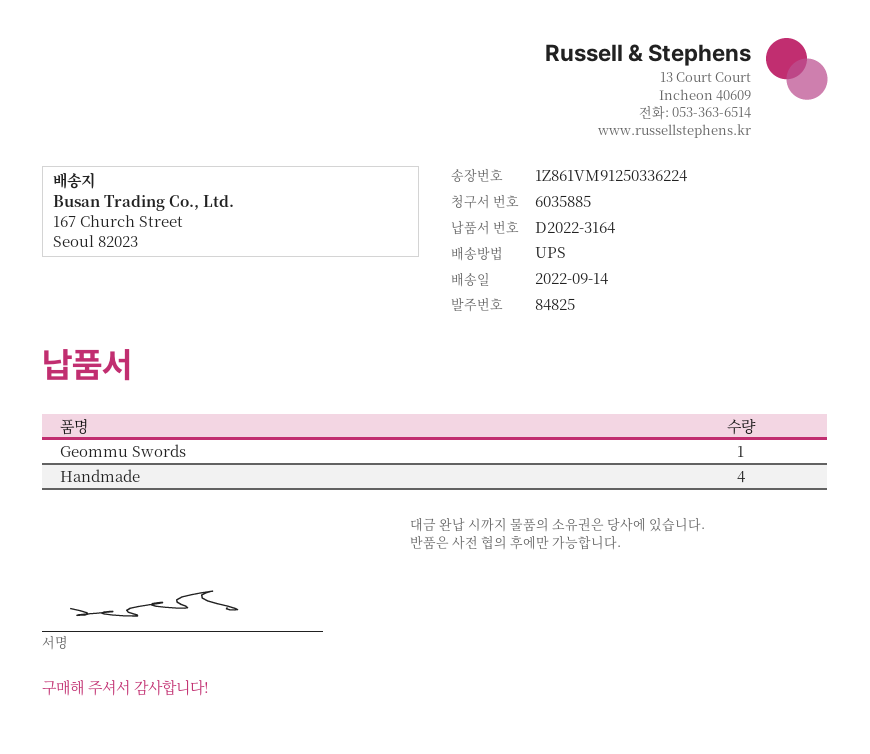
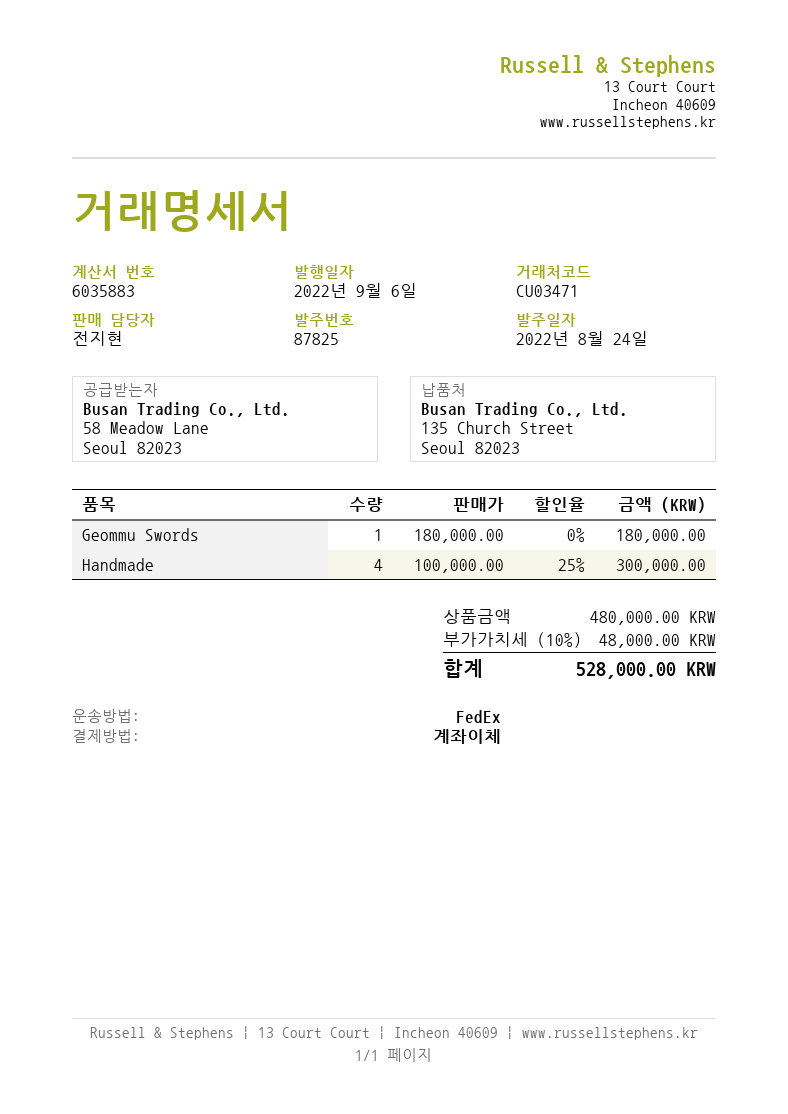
order number: 84825 -> 87825
invoice number: 6035885 -> 6035883
shipping method: UPS -> FedEx
ship to: 167 Church Street, Seoul 82023 -> 135 Church Street, Seoul 82023

